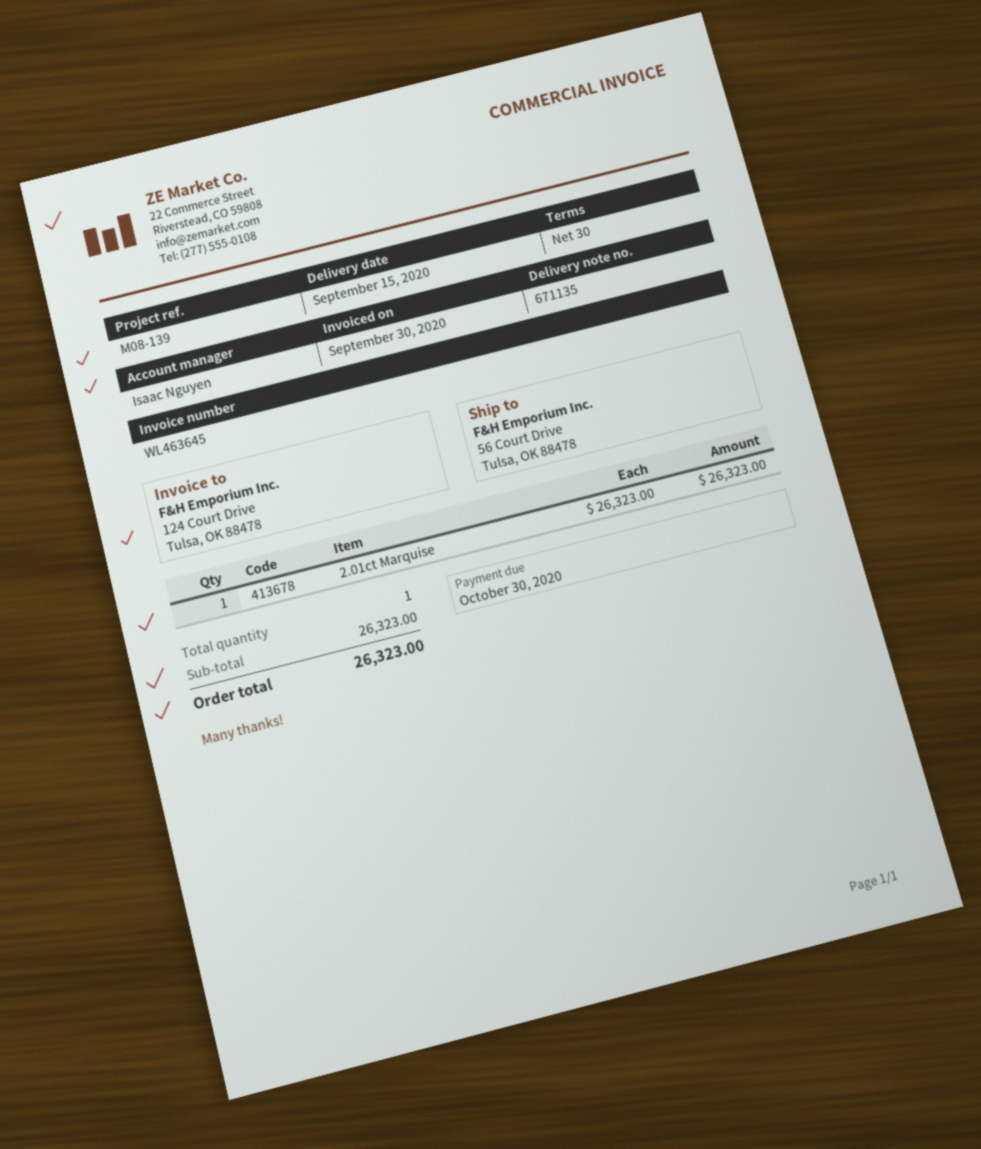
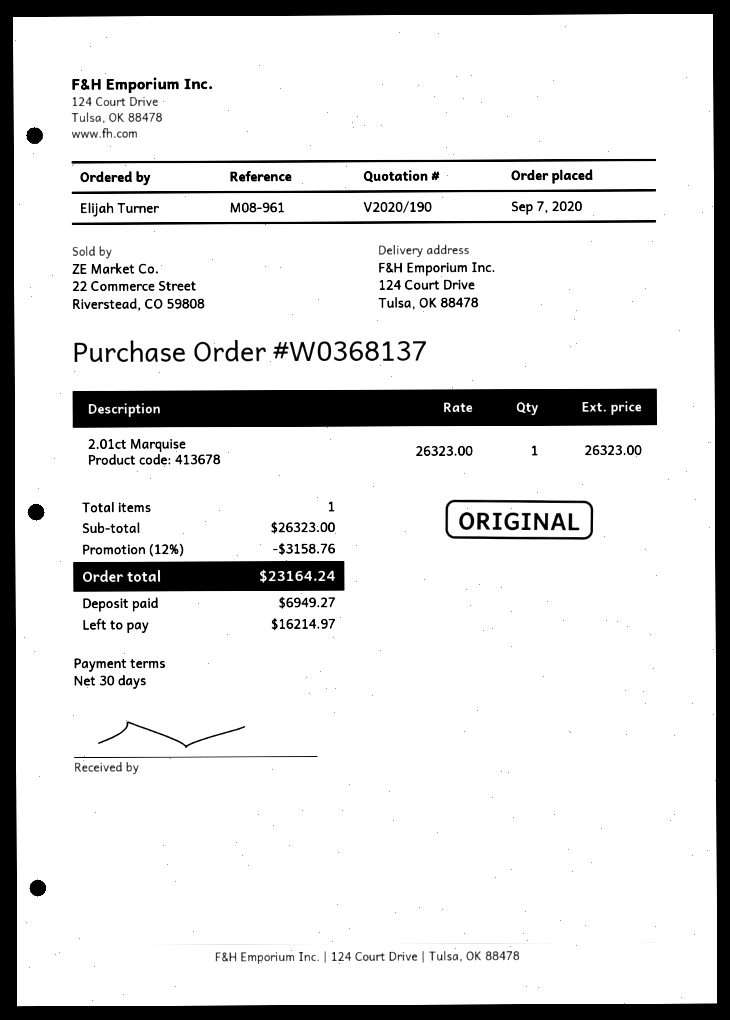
reference: M08-139 -> M08-961
ship to: 56 Court Drive, Tulsa, OK 88478 -> 124 Court Drive, Tulsa, OK 88478
discount: none -> 12% = 3158.76
total: 26323.00 -> 23164.24

